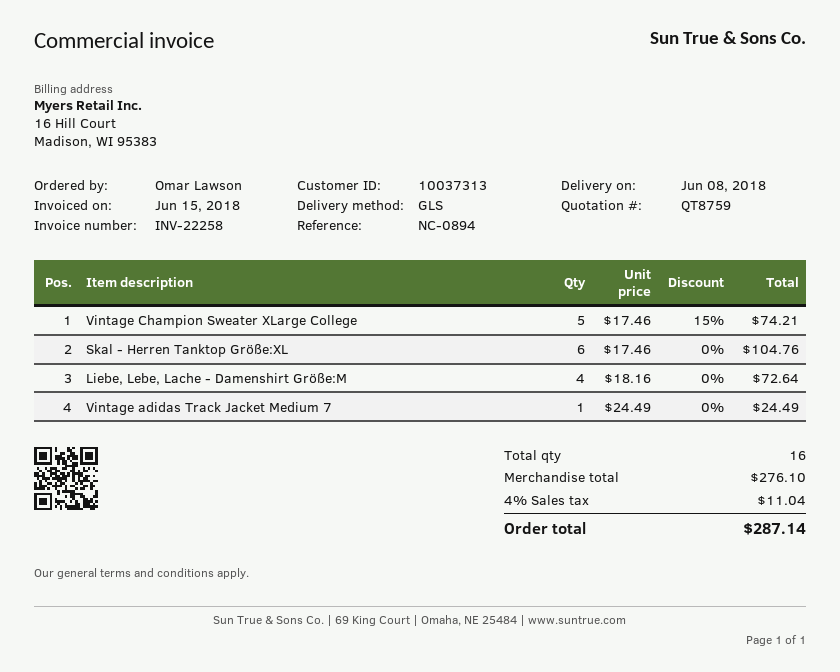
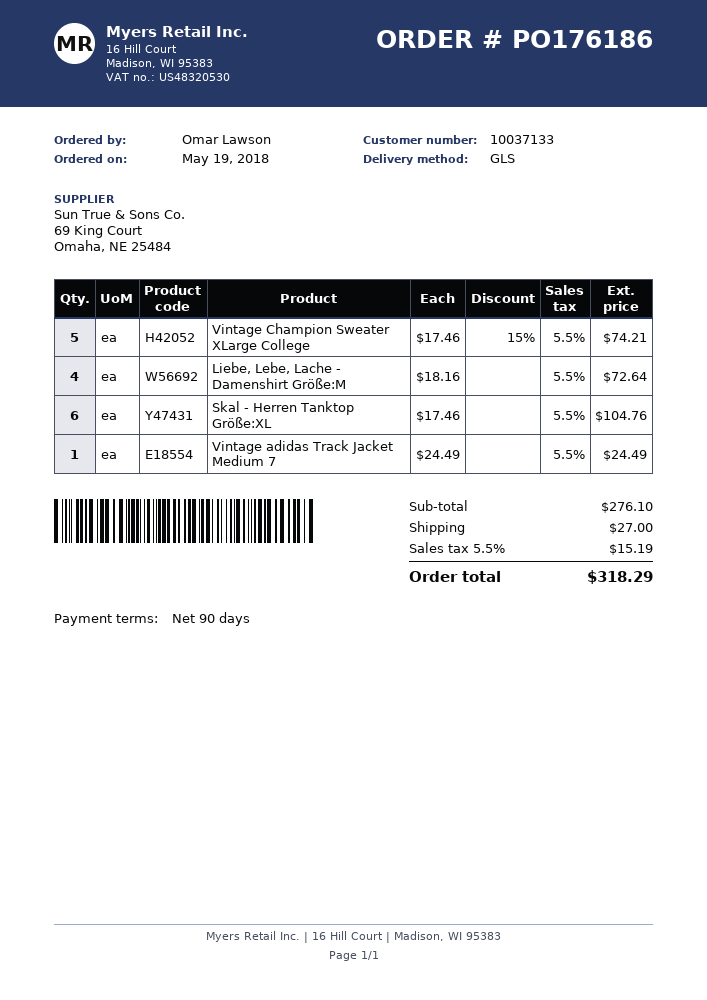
customer number: 10037313 -> 10037133
shipping: none -> 27.00
tax: 4% = 11.04 -> 5.5% = 15.19
total: 287.14 -> 318.29

